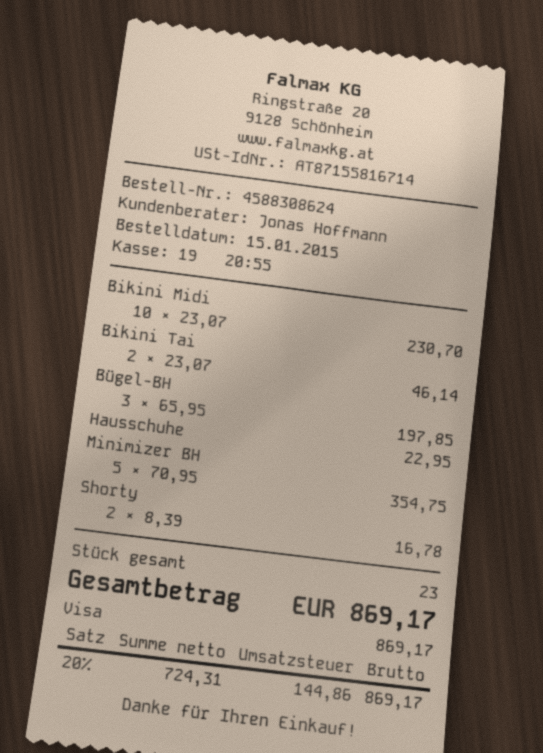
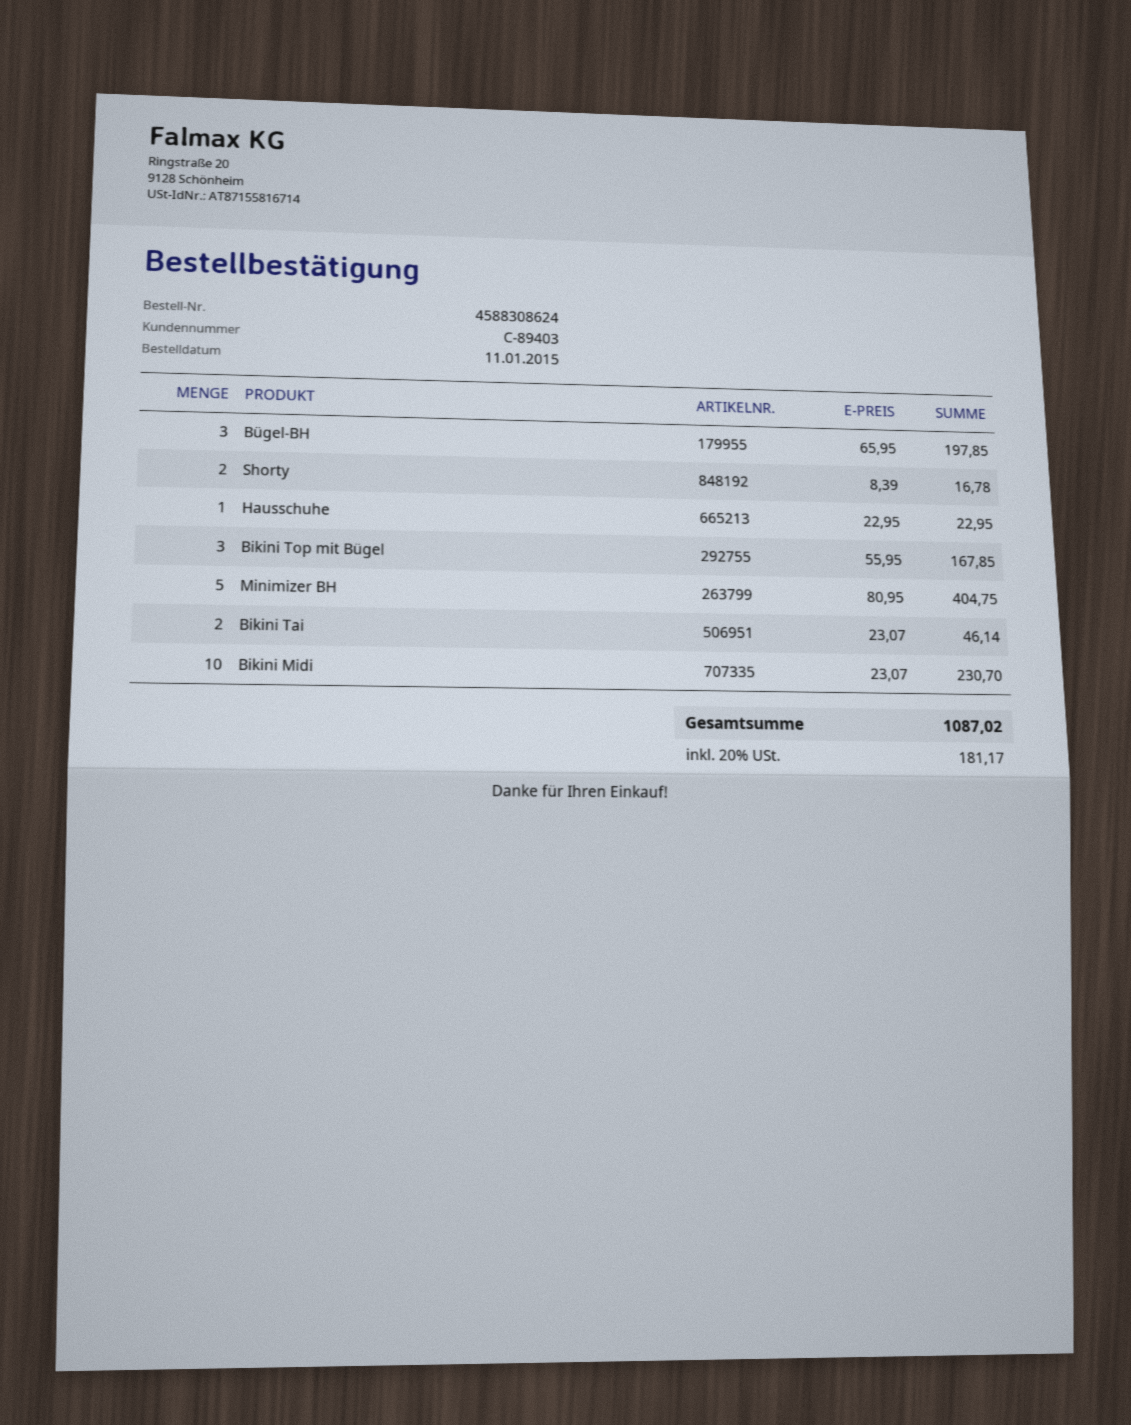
order date: 2015-01-15 -> 2015-01-11
Minimizer BH: 5 x 70.95 = 354.75 -> 5 x 80.95 = 404.75
Bikini Top mit Bügel: none -> 3 x 55.95 = 167.85
tax: 20% = 144.86 -> 20% = 181.17
total: 869.17 -> 1087.02

